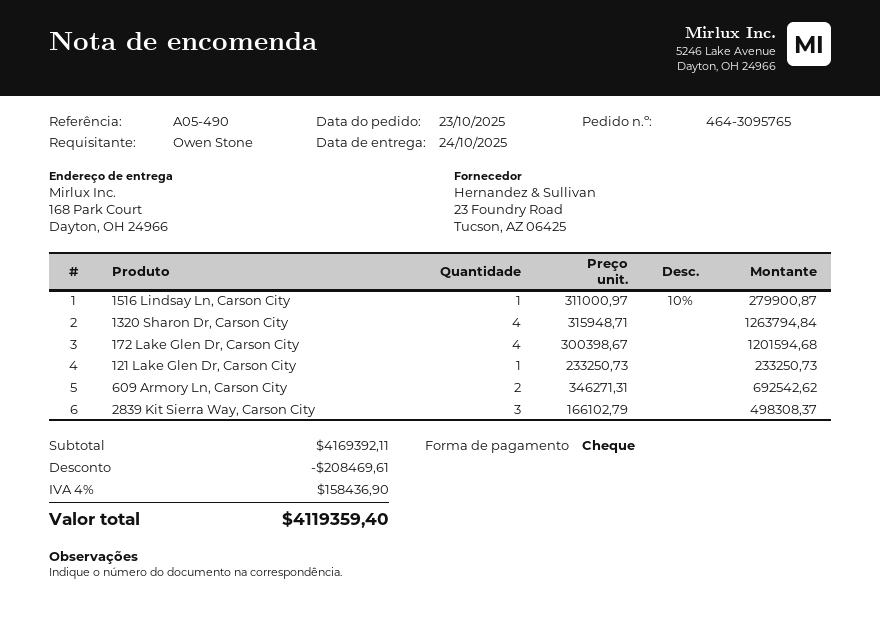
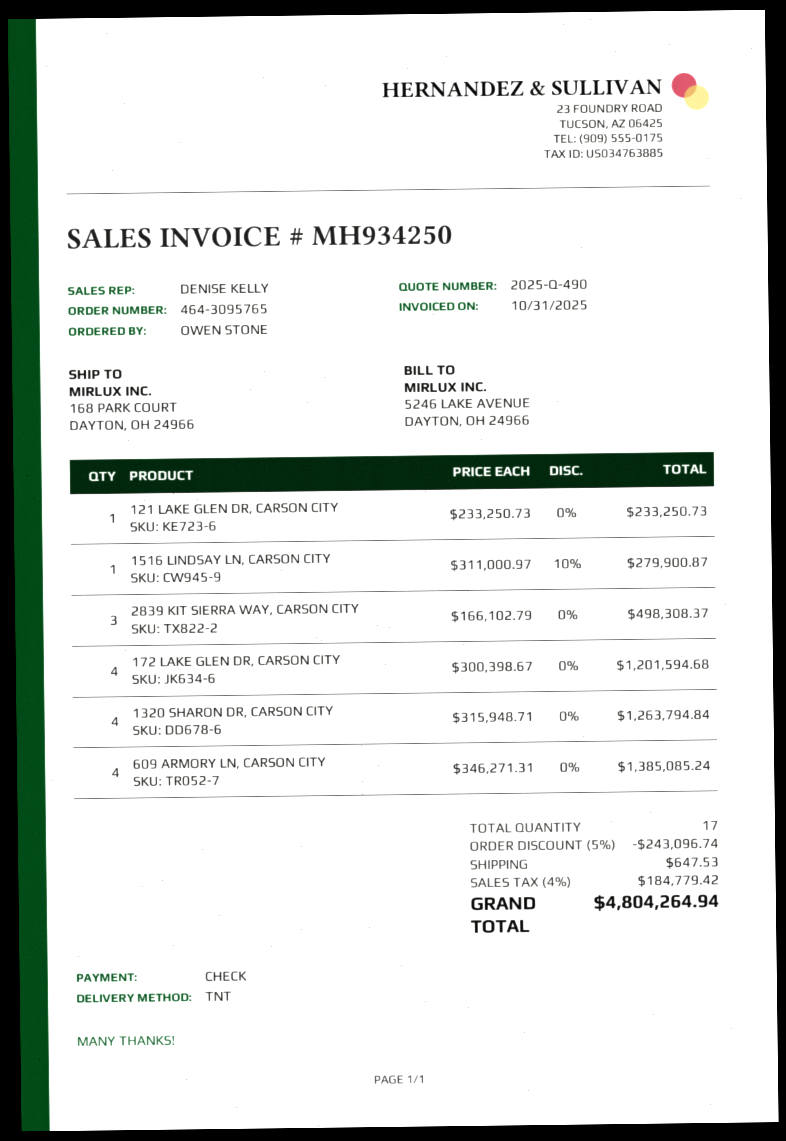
609 Armory Ln, Carson City: 2 x 346271.31 = 692542.62 -> 4 x 346271.31 = 1385085.24
discount: 208469.61 -> 243096.74
shipping: none -> 647.53
tax: 4% = 158436.90 -> 4% = 184779.42
total: 4119359.40 -> 4804264.94

